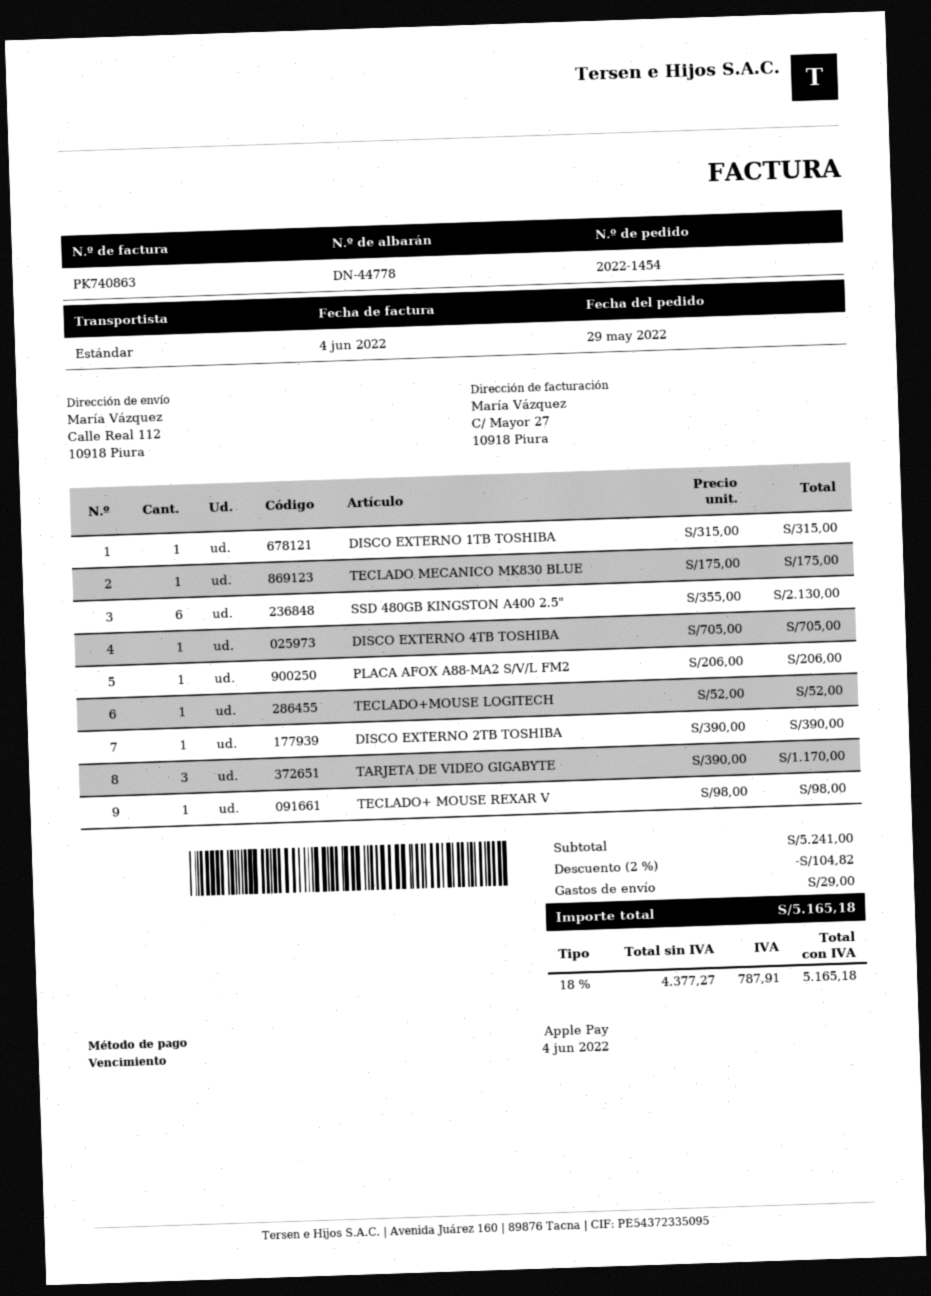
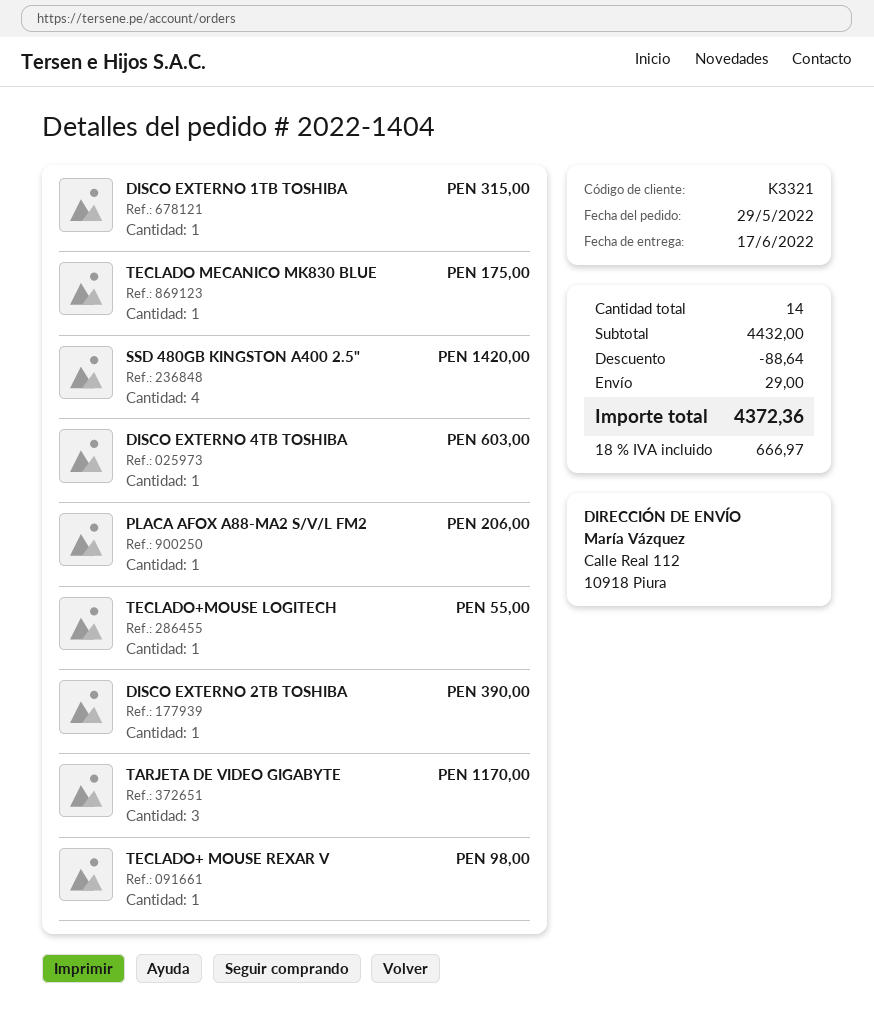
order number: 2022-1454 -> 2022-1404
SSD 480GB KINGSTON A400 2.5": 6 for 2130.00 -> 4 for 1420.00
DISCO EXTERNO 4TB TOSHIBA: 1 for 705.00 -> 1 for 603.00
TECLADO+MOUSE LOGITECH: 1 for 52.00 -> 1 for 55.00
subtotal: 5241.00 -> 4432.00
discount: 104.82 -> 88.64
tax: 18% = 787.91 -> 18% = 666.97
total: 5165.18 -> 4372.36

